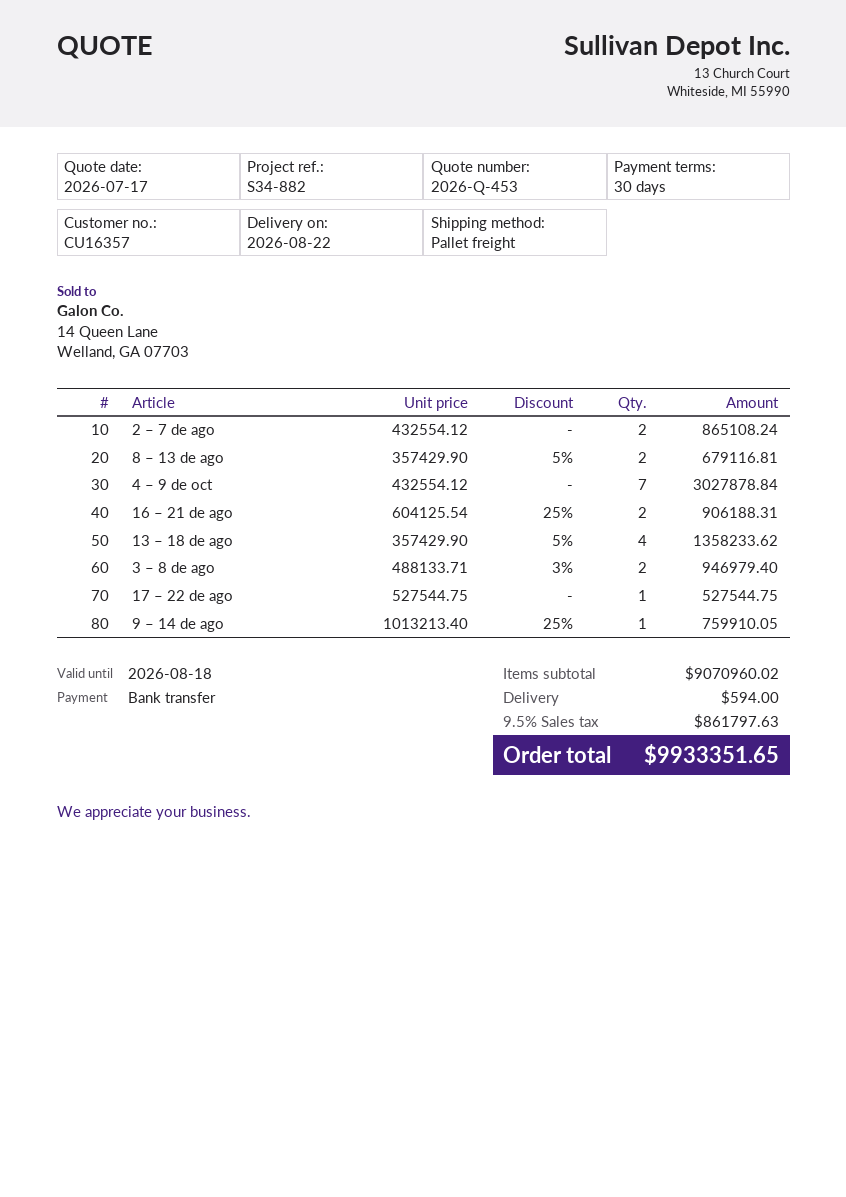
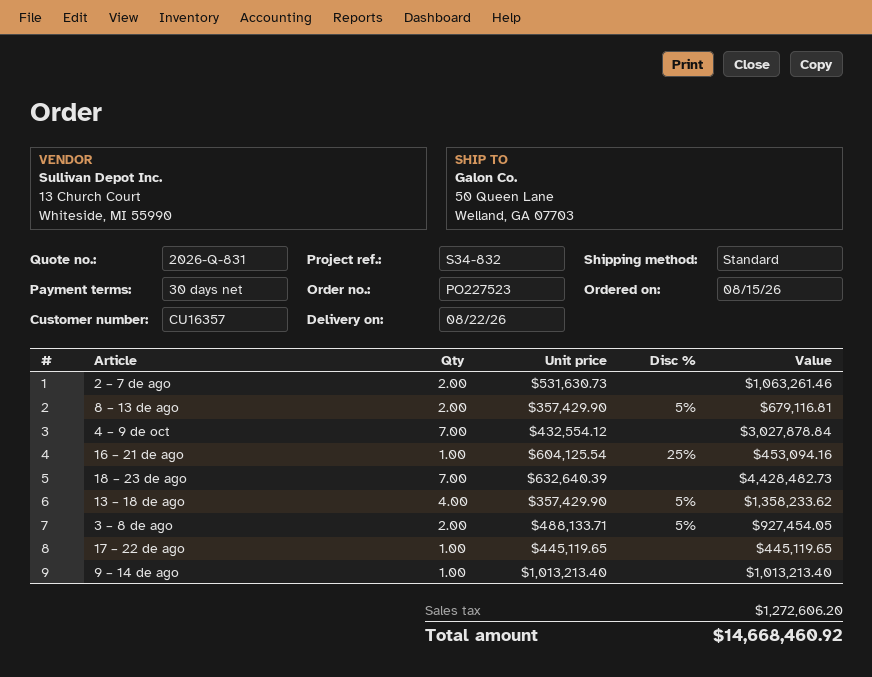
quote number: 2026-Q-453 -> 2026-Q-831
reference: S34-882 -> S34-832
shipping method: pallet freight -> standard
2 – 7 de ago: 2 x 432554.12 = 865108.24 -> 2 x 531630.73 = 1063261.46
16 – 21 de ago: 2 x 604125.54 - 25% = 906188.31 -> 1 x 604125.54 - 25% = 453094.16
3 – 8 de ago: 2 x 488133.71 - 3% = 946979.40 -> 2 x 488133.71 - 5% = 927454.05
17 – 22 de ago: 1 x 527544.75 = 527544.75 -> 1 x 445119.65 = 445119.65
9 – 14 de ago: 1 x 1013213.40 - 25% = 759910.05 -> 1 x 1013213.40 = 1013213.40
18 – 23 de ago: none -> 7 x 632640.39 = 4428482.73
shipping: 594.00 -> none
tax: 861797.63 -> 1272606.20
total: 9933351.65 -> 14668460.92

